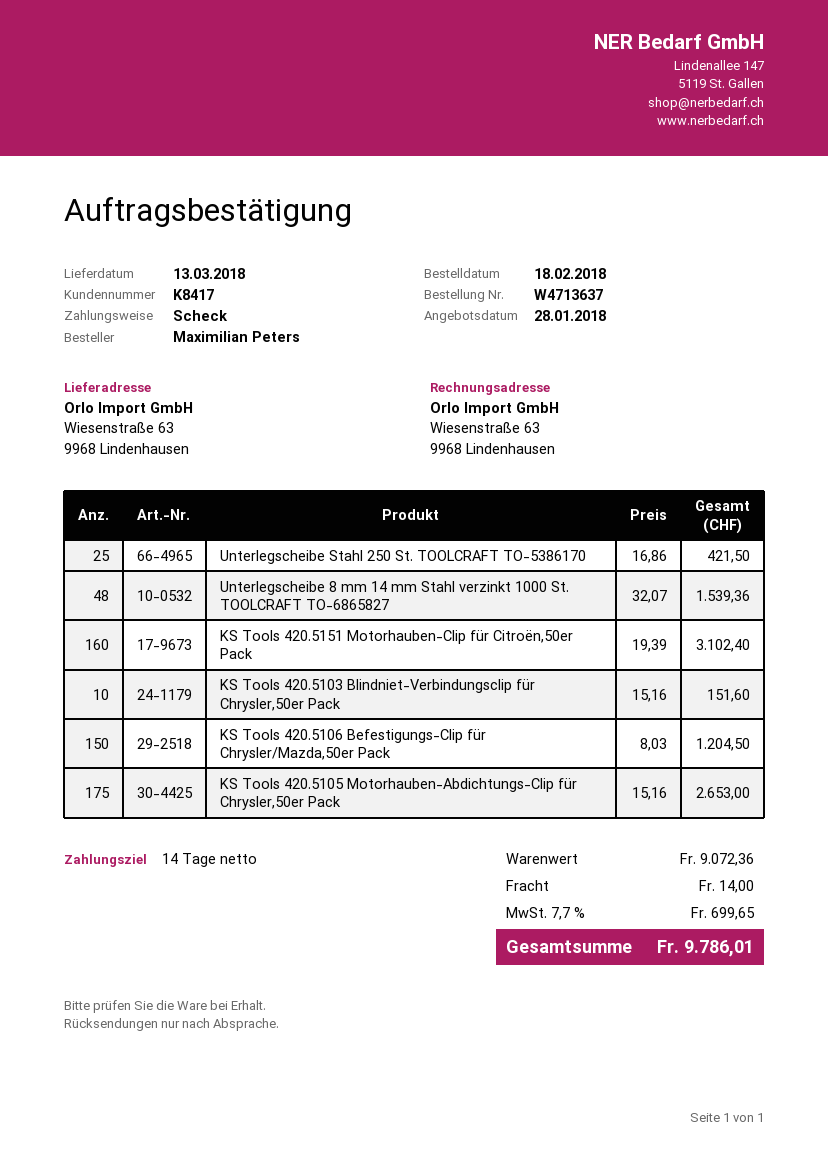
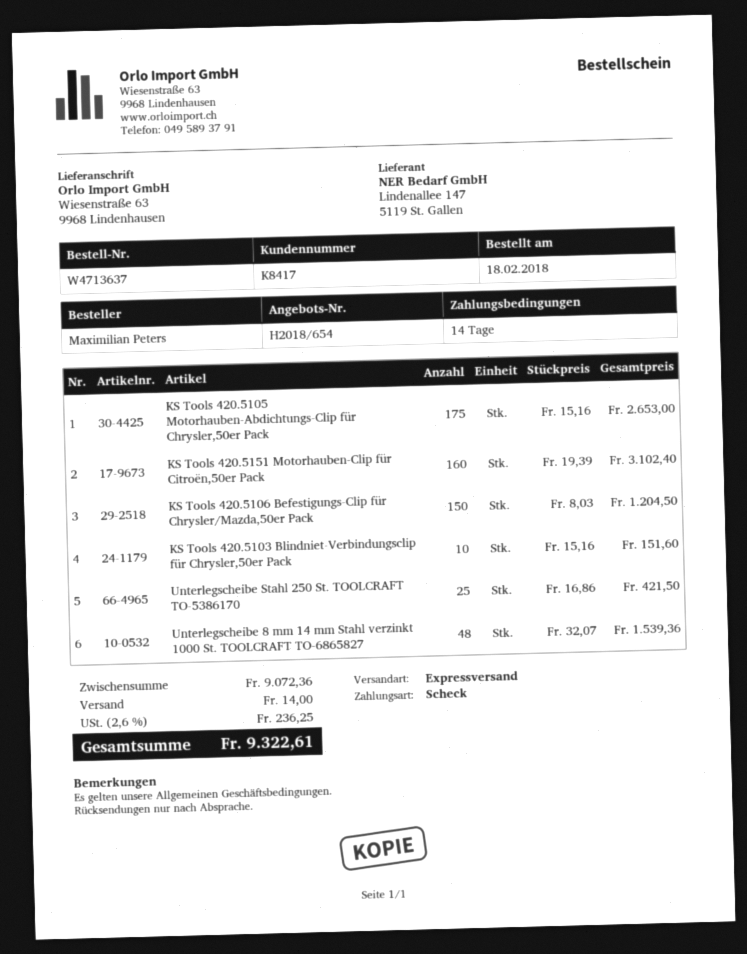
tax: 7.7% = 699.65 -> 2.6% = 236.25
total: 9786.01 -> 9322.61

